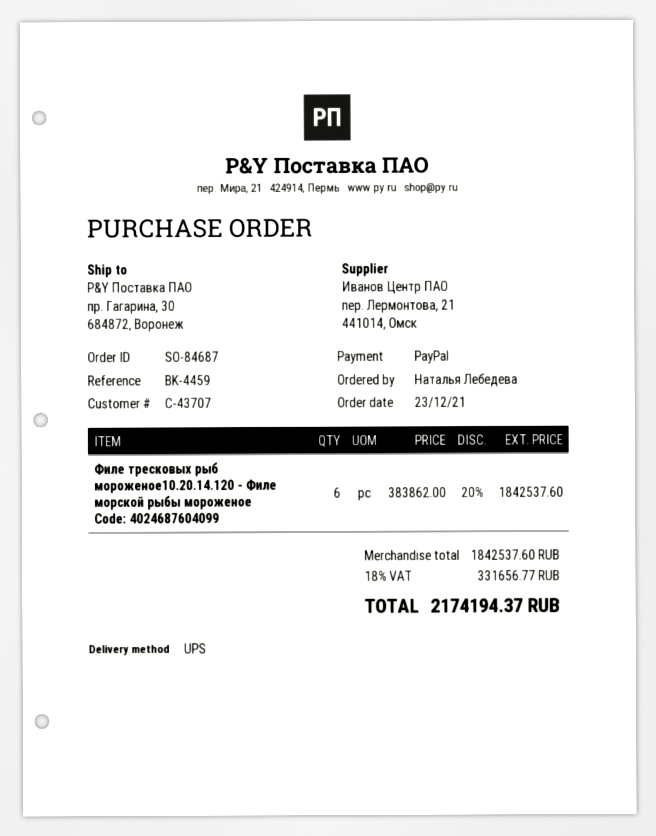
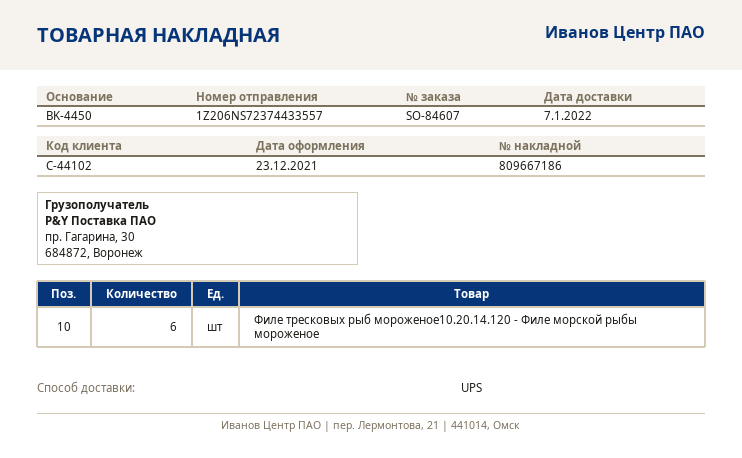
order number: SO-84687 -> SO-84607
customer number: C-43707 -> C-44102
reference: BK-4459 -> BK-4450

